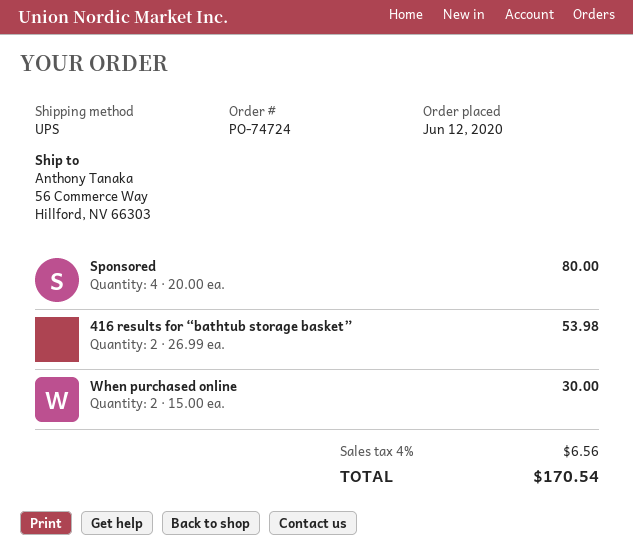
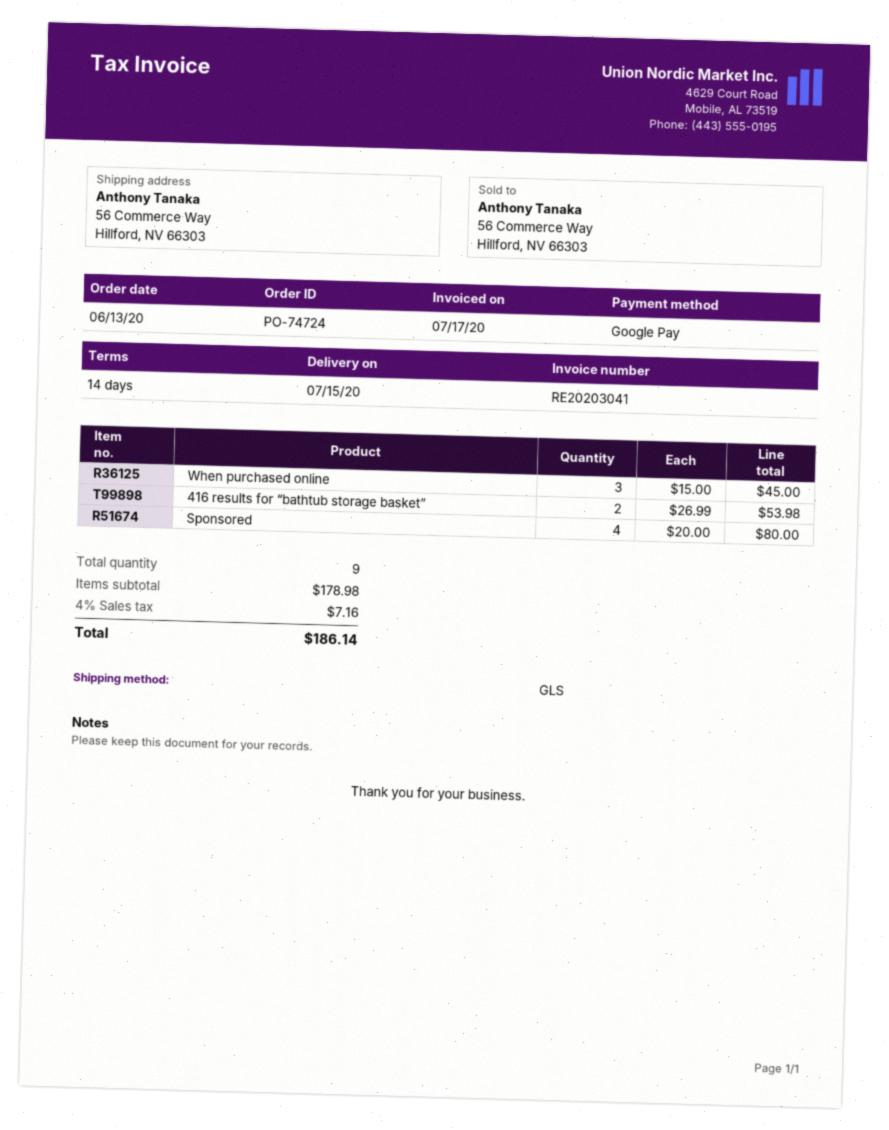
order date: 2020-06-12 -> 2020-06-13
shipping method: UPS -> GLS
When purchased online: 2 x 15.00 = 30.00 -> 3 x 15.00 = 45.00
tax: 4% = 6.56 -> 4% = 7.16
total: 170.54 -> 186.14

